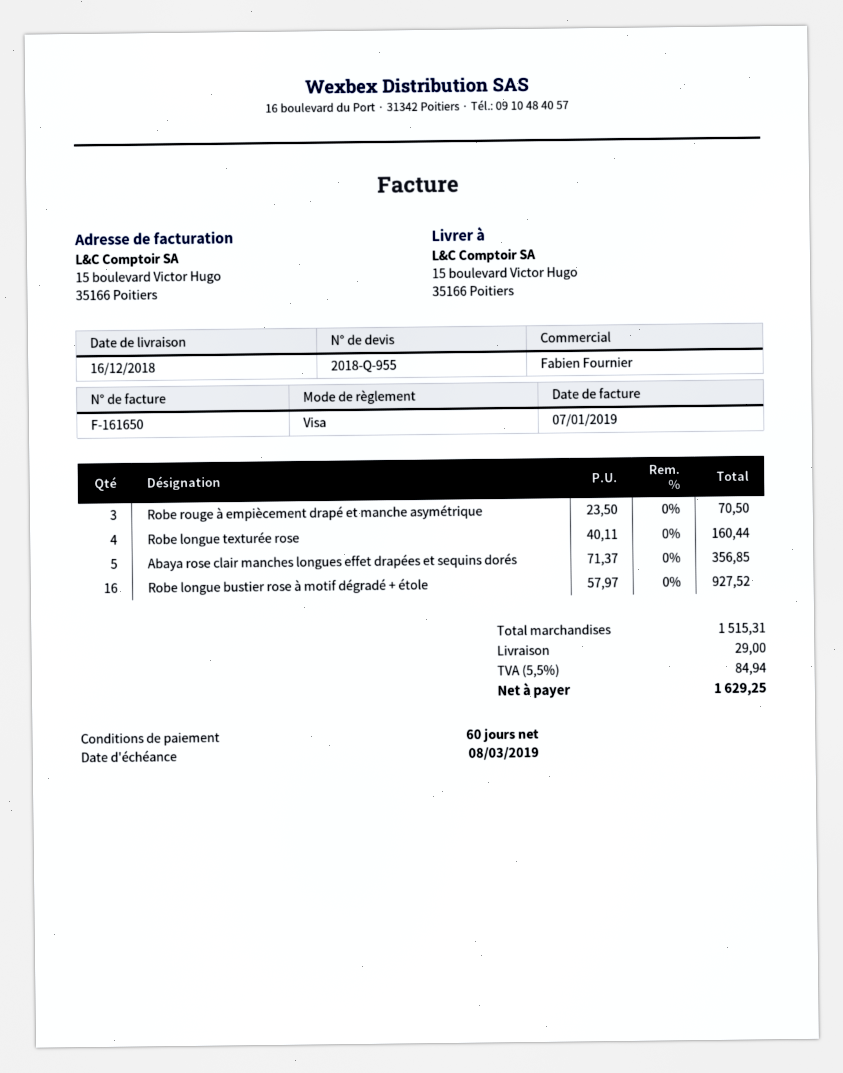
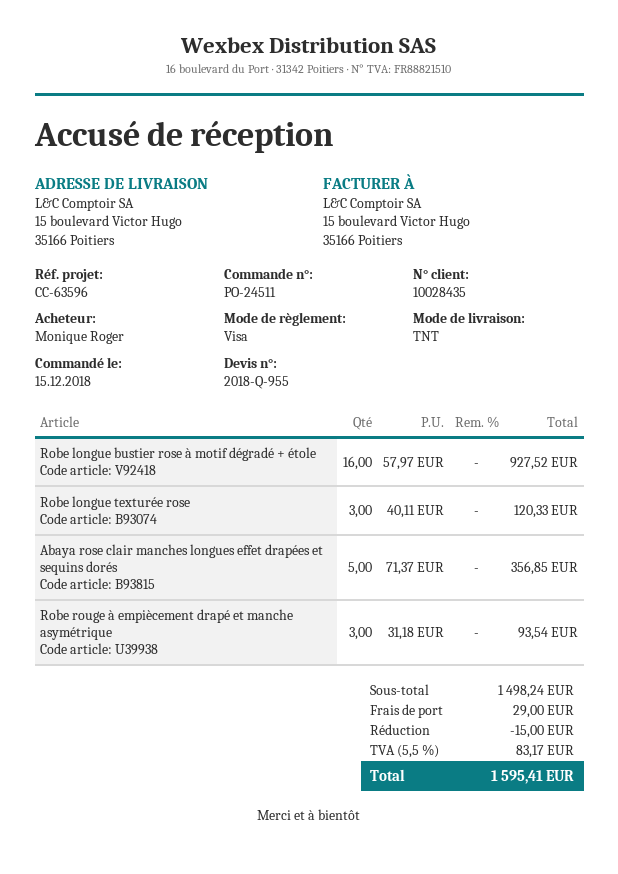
Robe rouge à empiècement drapé et manche asymétrique: 3 x 23.50 = 70.50 -> 3 x 31.18 = 93.54
Robe longue texturée rose: 4 x 40.11 = 160.44 -> 3 x 40.11 = 120.33
subtotal: 1515.31 -> 1498.24
discount: none -> 15.00
tax: 5.5% = 84.94 -> 5.5% = 83.17
total: 1629.25 -> 1595.41

